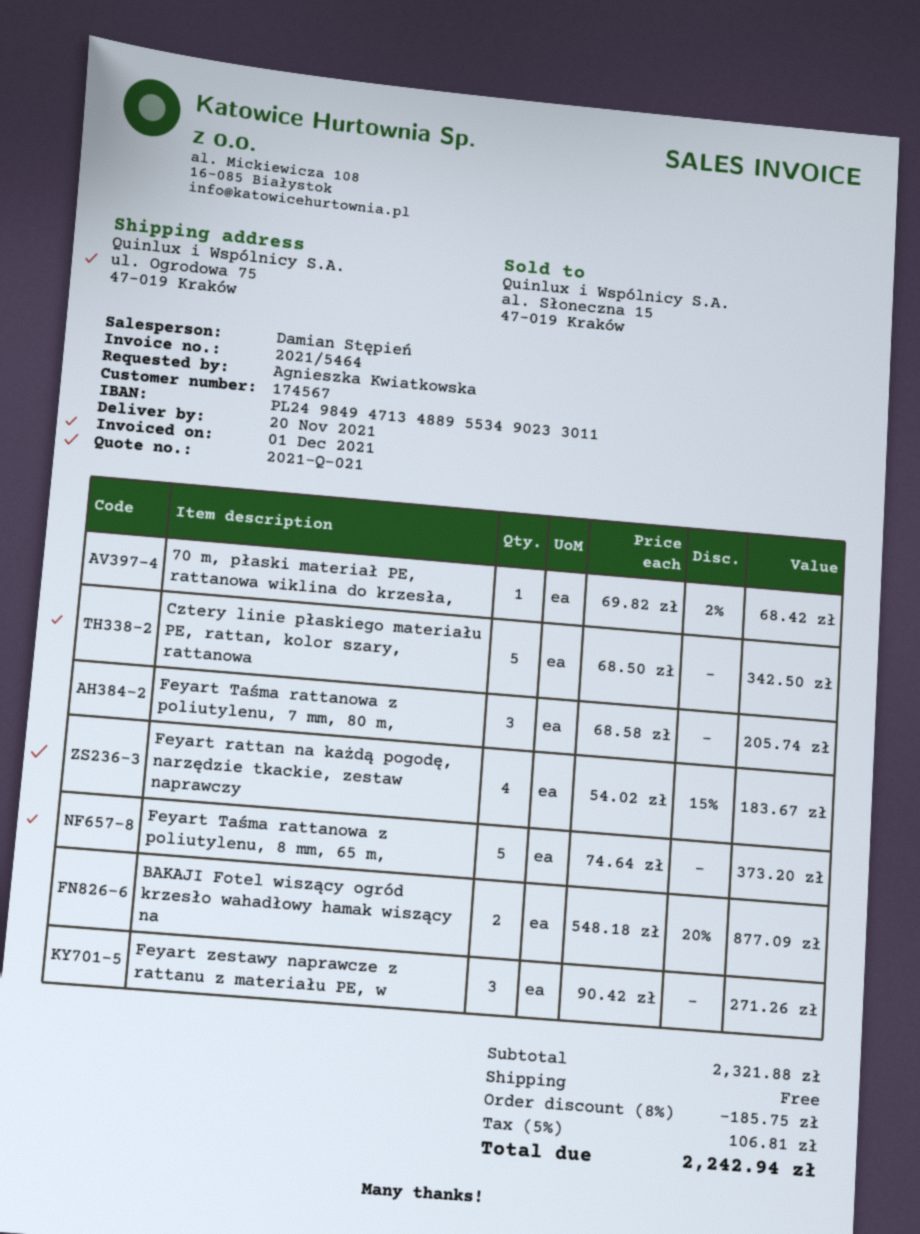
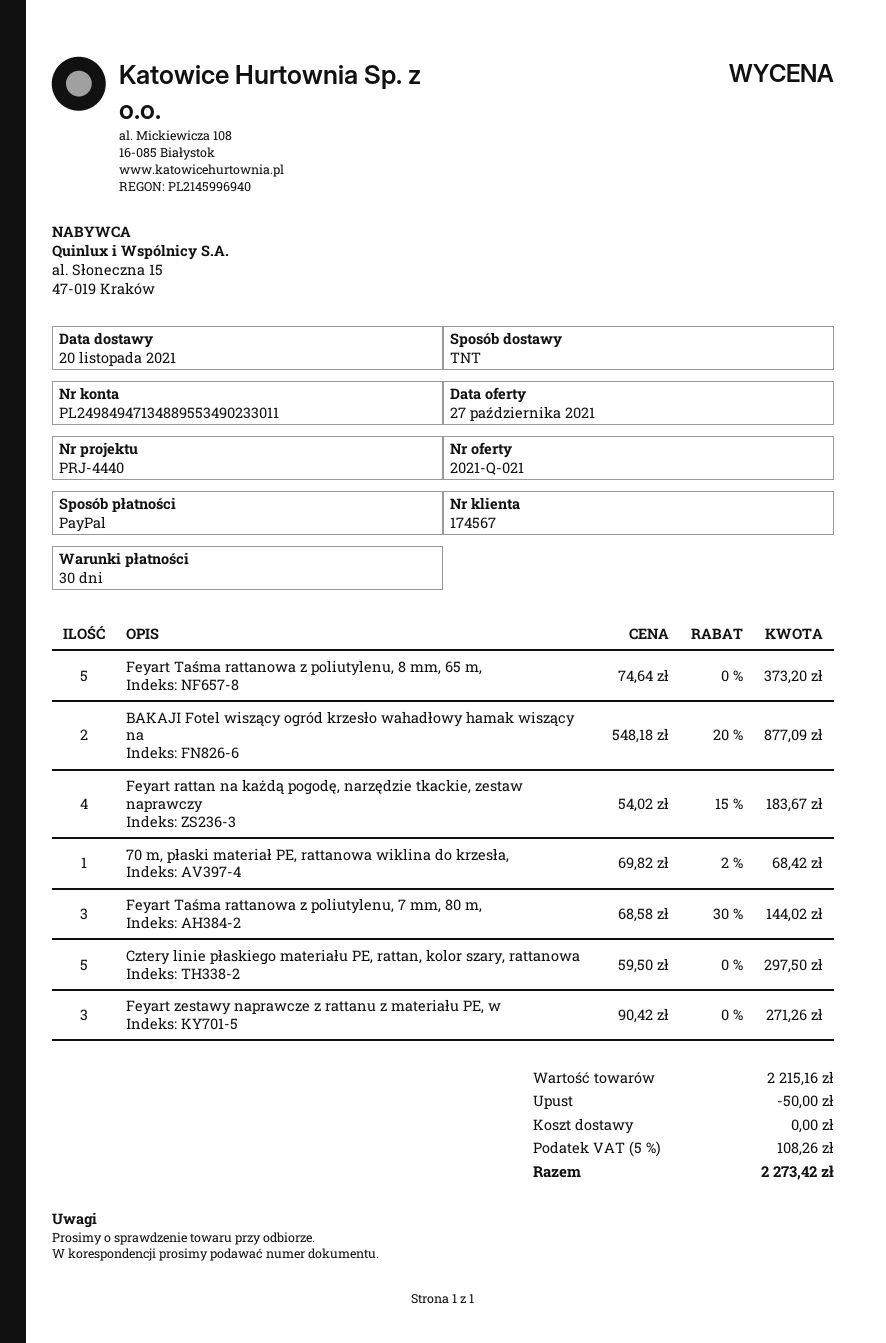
Cztery linie płaskiego materiału PE, rattan, kolor szary, rattanowa: 5 x 68.50 = 342.50 -> 5 x 59.50 = 297.50
Feyart Taśma rattanowa z poliutylenu, 7 mm, 80 m,: 3 x 68.58 = 205.74 -> 3 x 68.58 - 30% = 144.02
subtotal: 2321.88 -> 2215.16
discount: 185.75 -> 50.00
tax: 5% = 106.81 -> 5% = 108.26
total: 2242.94 -> 2273.42

